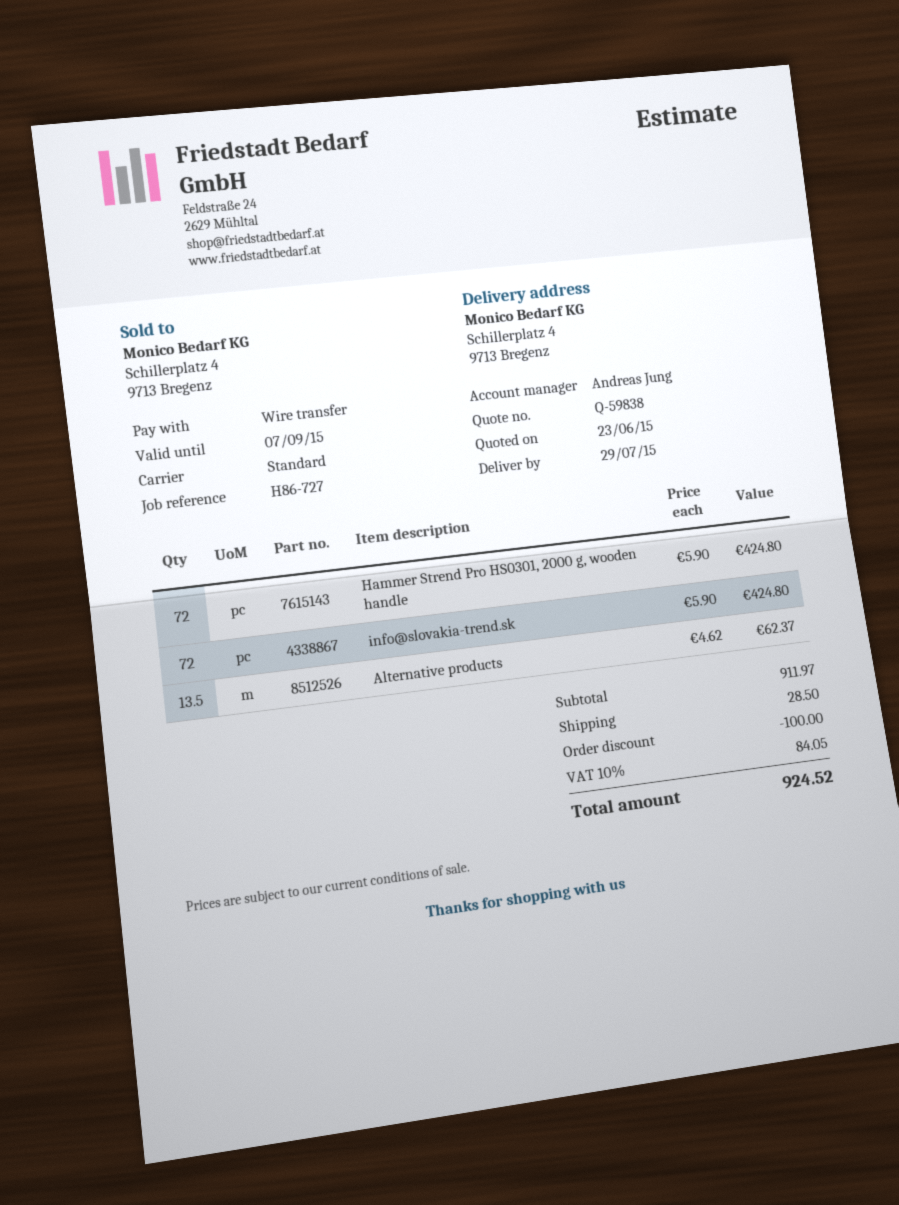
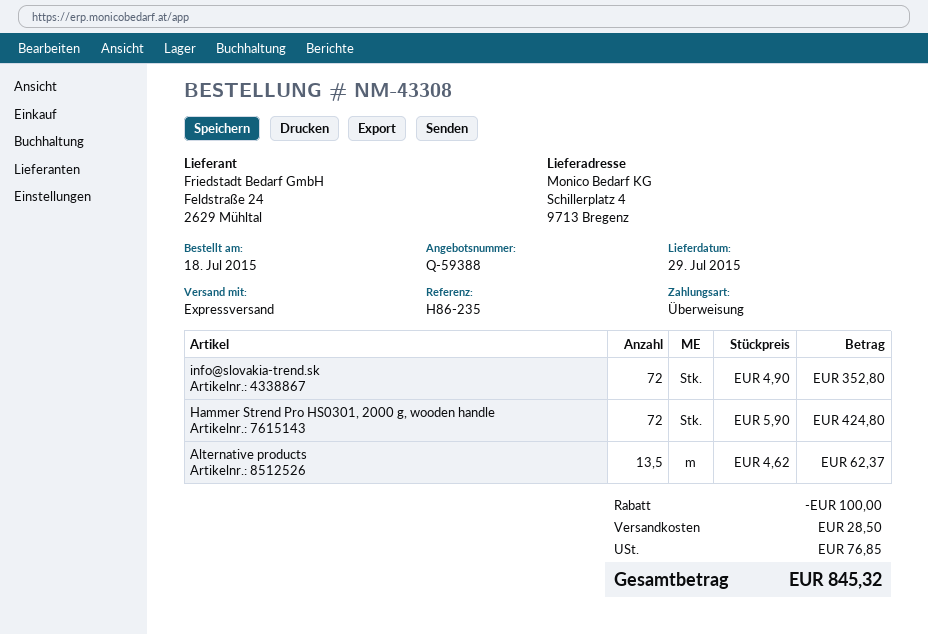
quote number: Q-59838 -> Q-59388
reference: H86-727 -> H86-235
shipping method: standard -> express
info@slovakia-trend.sk: 72 x 5.90 = 424.80 -> 72 x 4.90 = 352.80
tax: 84.05 -> 76.85
total: 924.52 -> 845.32

